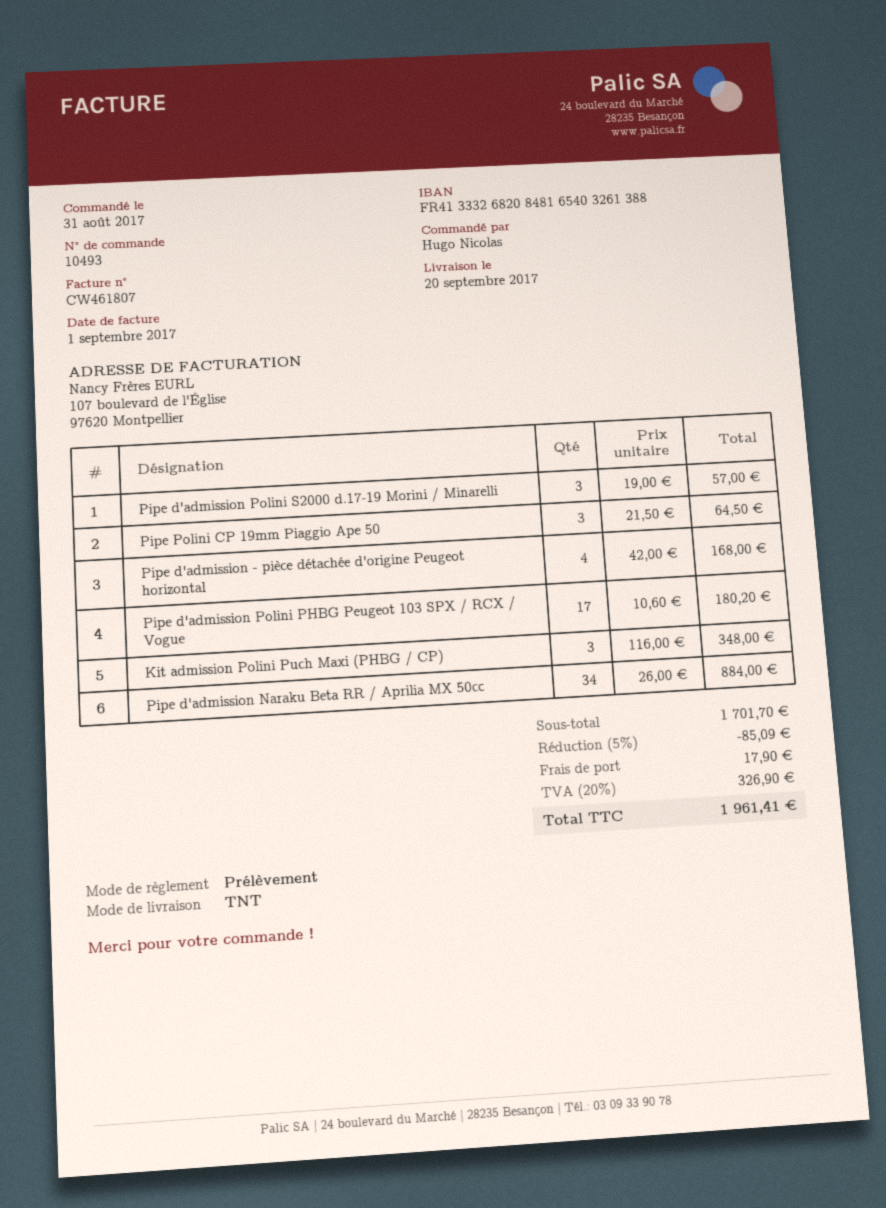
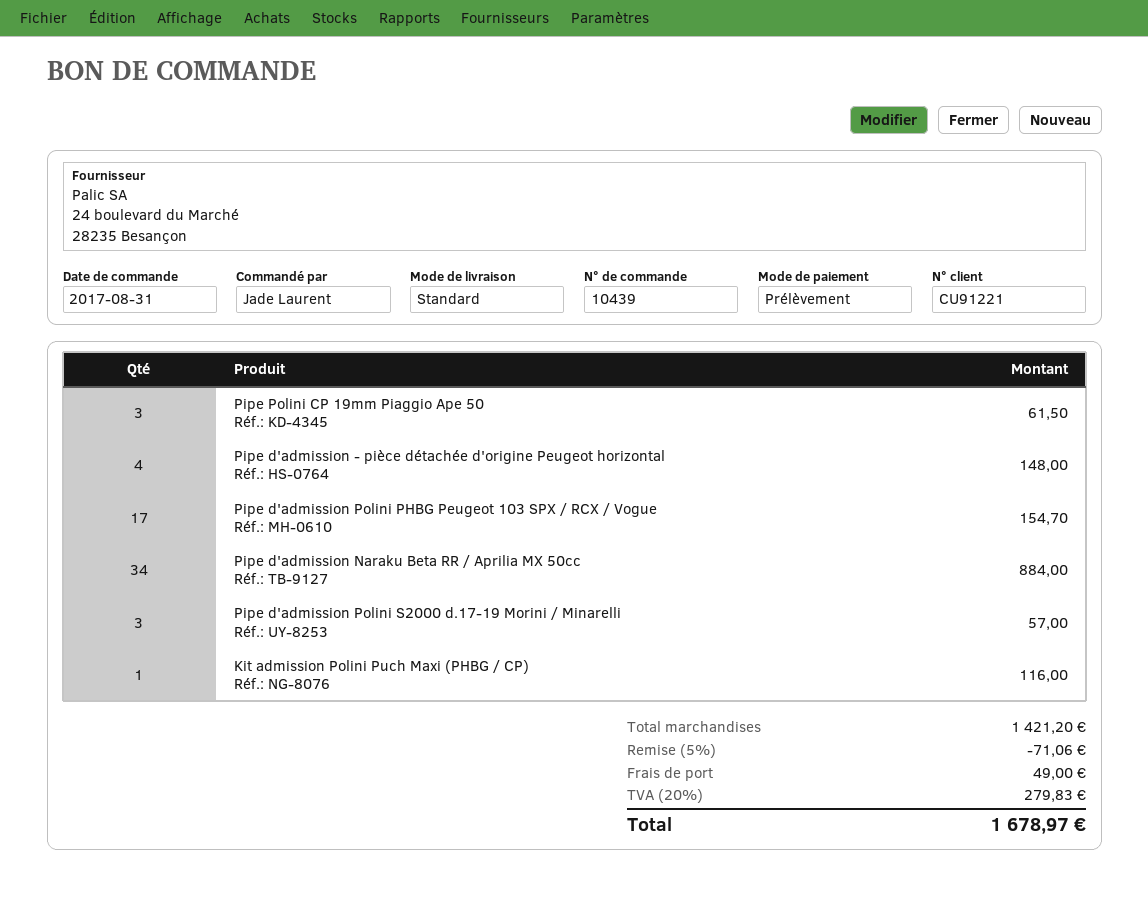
order number: 10493 -> 10439
ordered by: Hugo Nicolas -> Jade Laurent
shipping method: TNT -> standard
Pipe Polini CP 19mm Piaggio Ape 50: 3 for 64.50 -> 3 for 61.50
Pipe d'admission - pièce détachée d'origine Peugeot horizontal: 4 for 168.00 -> 4 for 148.00
Pipe d'admission Polini PHBG Peugeot 103 SPX / RCX / Vogue: 17 for 180.20 -> 17 for 154.70
Kit admission Polini Puch Maxi (PHBG / CP): 3 for 348.00 -> 1 for 116.00
subtotal: 1701.70 -> 1421.20
discount: 5% = 85.09 -> 5% = 71.06
shipping: 17.90 -> 49.00
tax: 20% = 326.90 -> 20% = 279.83
total: 1961.41 -> 1678.97

